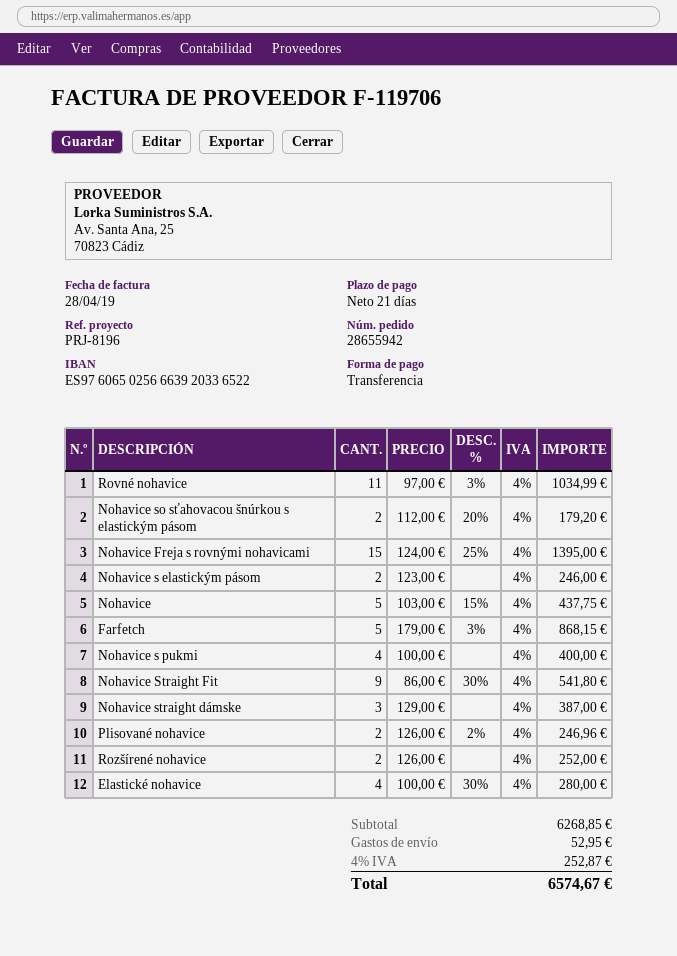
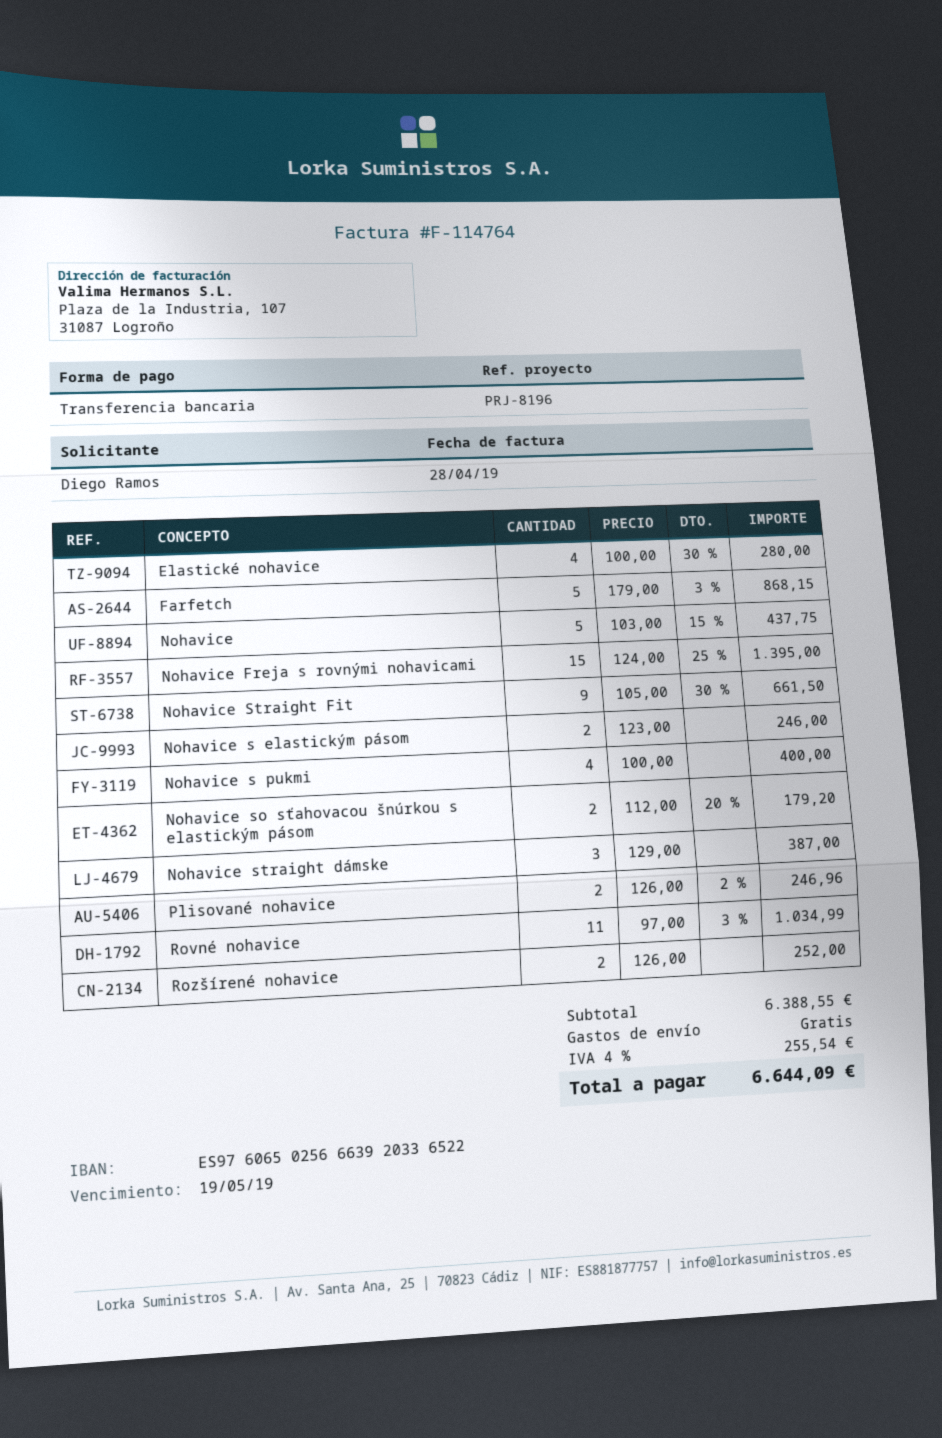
invoice number: F-119706 -> F-114764
Nohavice Straight Fit: 9 x 86.00 - 30% = 541.80 -> 9 x 105.00 - 30% = 661.50
subtotal: 6268.85 -> 6388.55
shipping: 52.95 -> 0.00
tax: 4% = 252.87 -> 4% = 255.54
total: 6574.67 -> 6644.09

